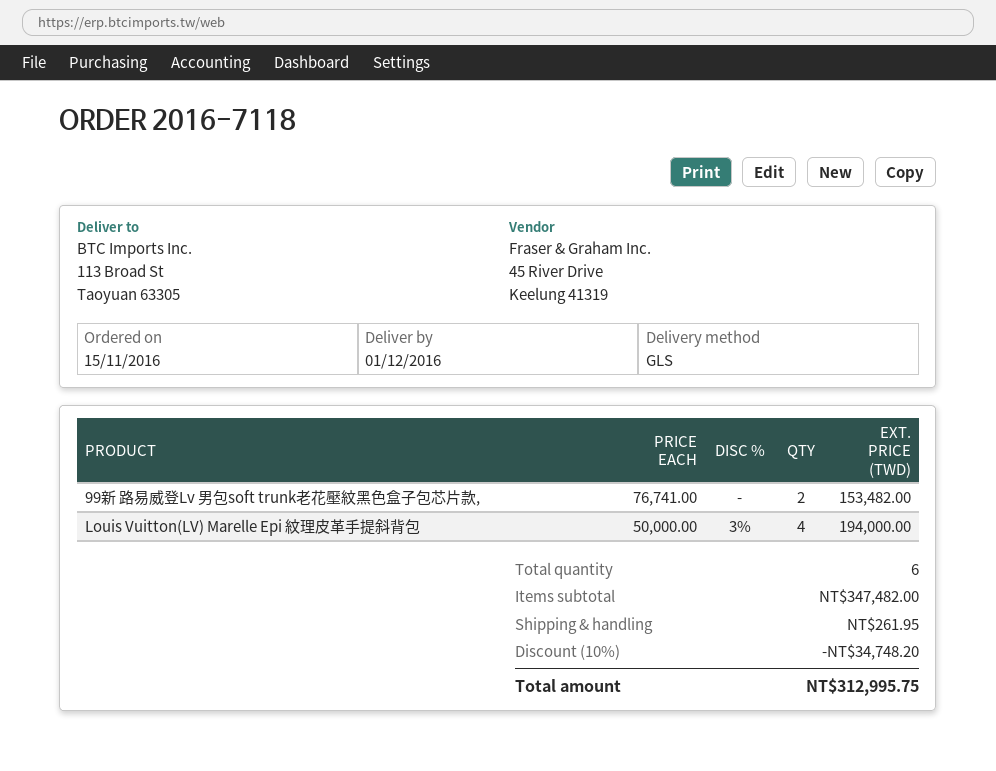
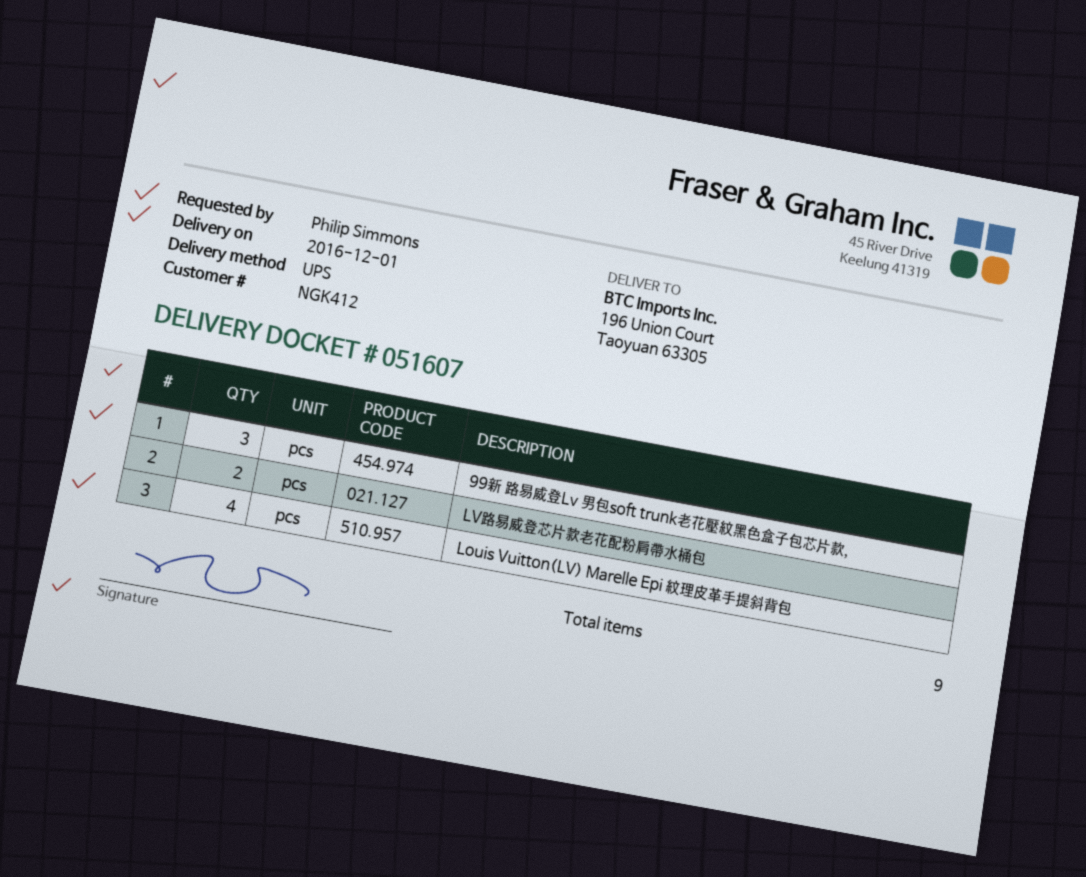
shipping method: GLS -> UPS
ship to: 113 Broad St, Taoyuan 63305 -> 196 Union Court, Taoyuan 63305
99新 路易威登Lv 男包soft trunk老花壓紋黑色盒子包芯片款,: 2 -> 3
LV路易威登芯片款老花配粉肩帶水桶包: none -> 2
total quantity: 6 -> 9

